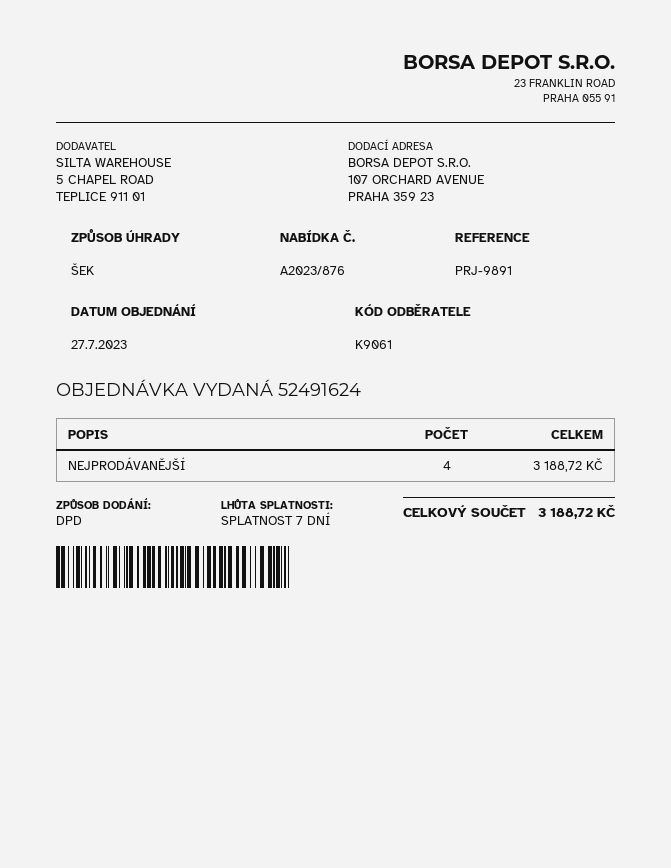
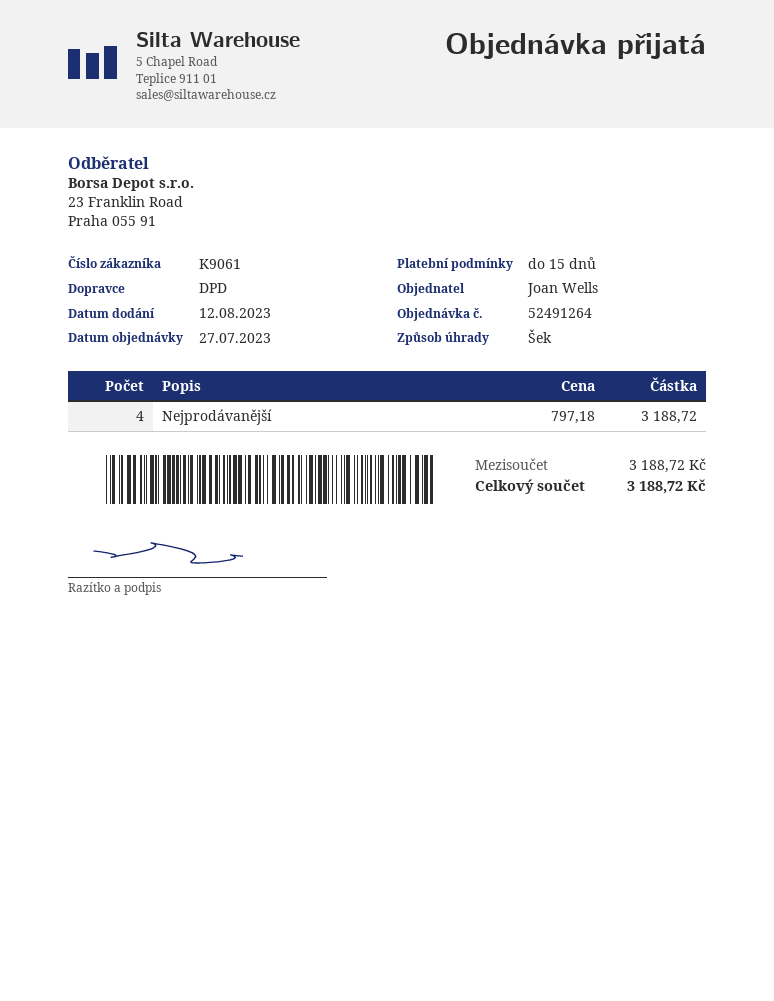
order number: 52491624 -> 52491264
payment terms: 7 days -> 15 days

